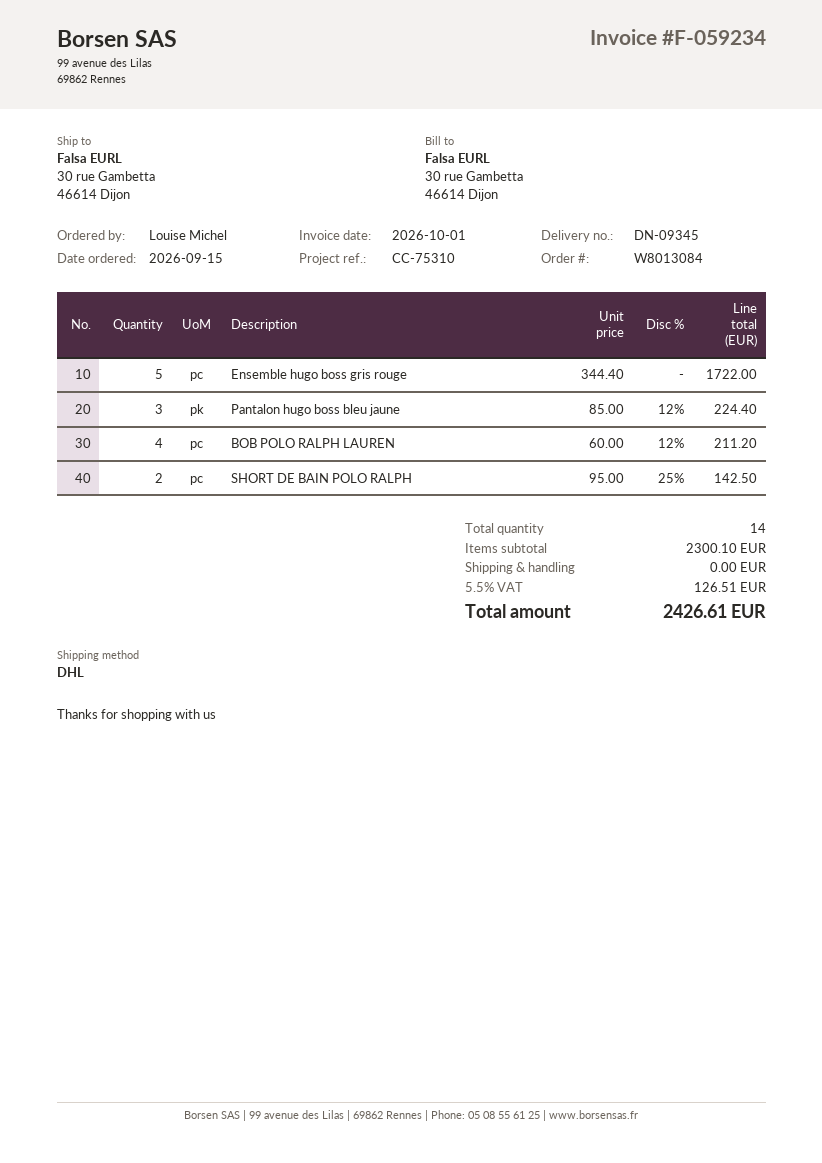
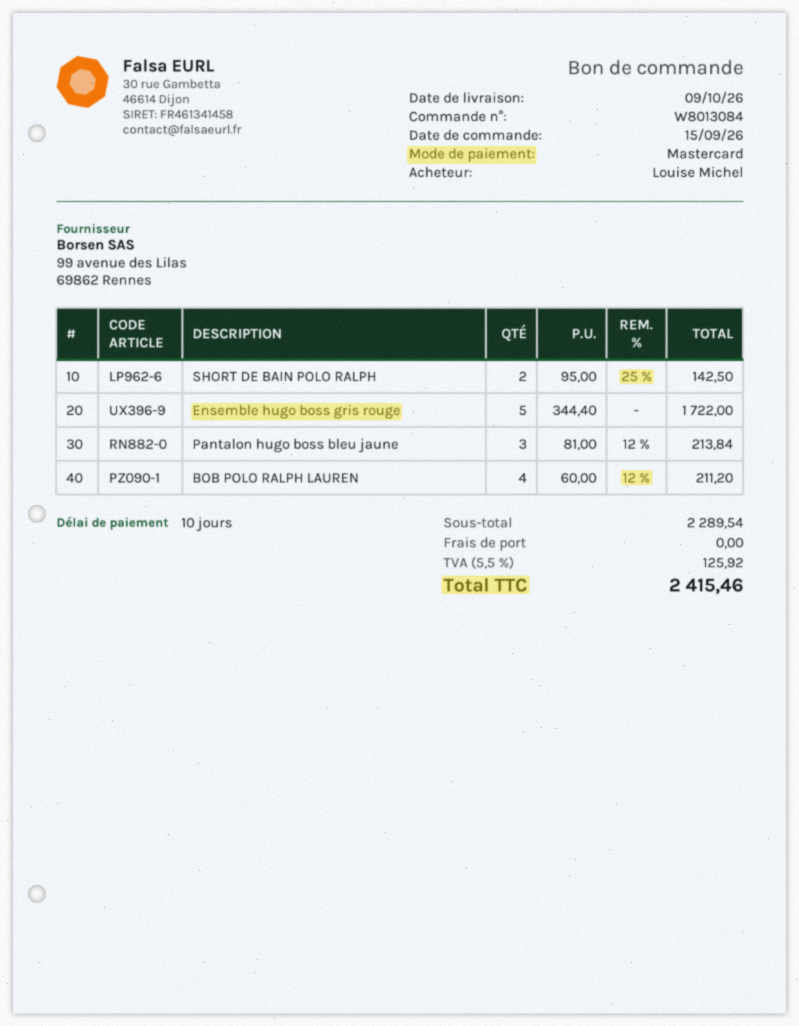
Pantalon hugo boss bleu jaune: 3 x 85.00 - 12% = 224.40 -> 3 x 81.00 - 12% = 213.84
subtotal: 2300.10 -> 2289.54
tax: 5.5% = 126.51 -> 5.5% = 125.92
total: 2426.61 -> 2415.46

